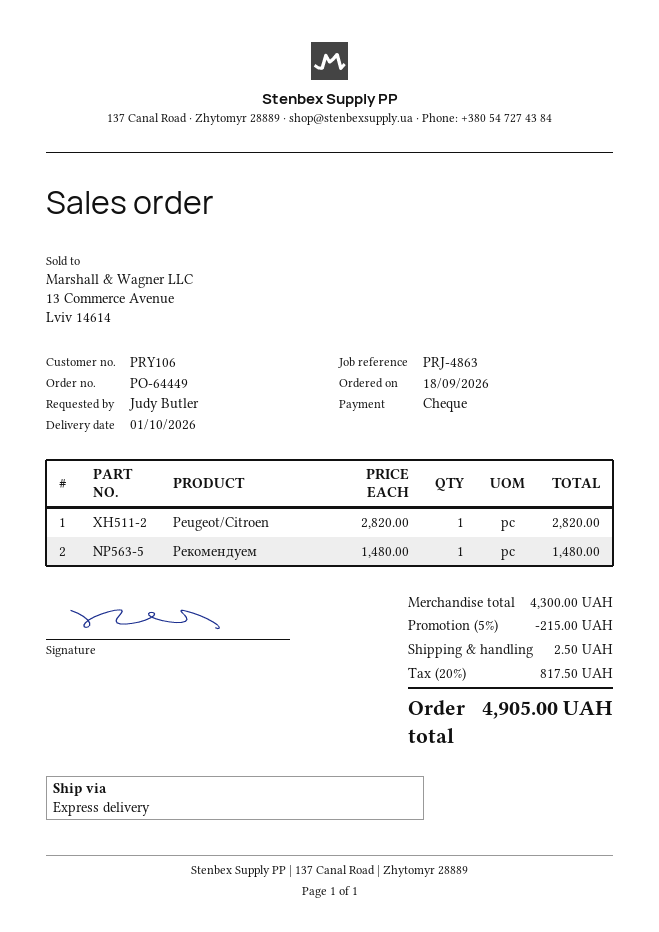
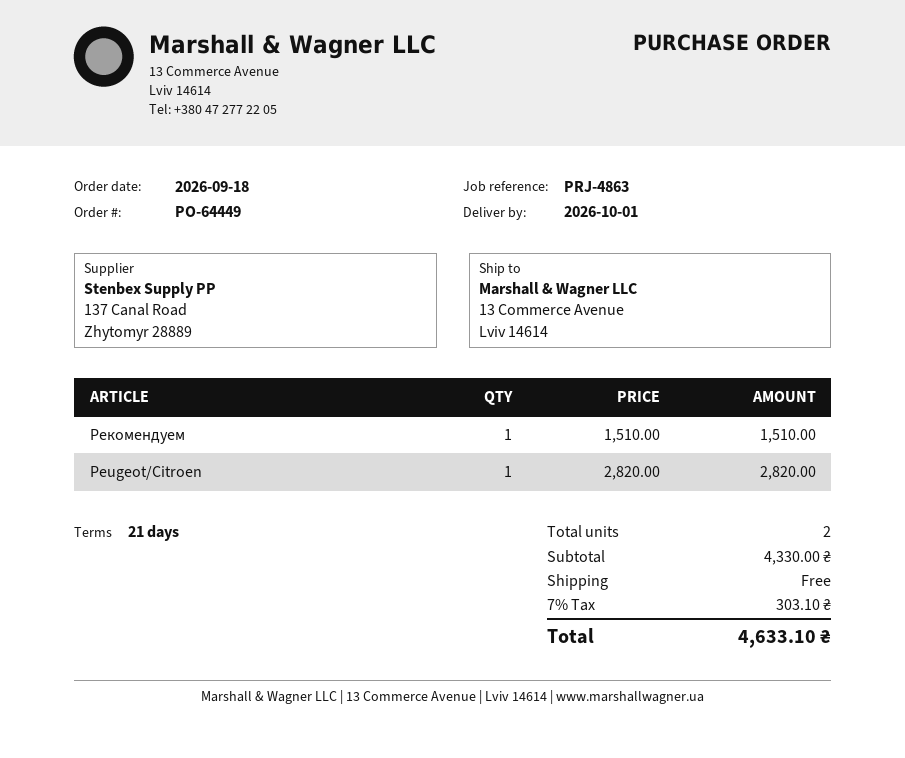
Рекомендуем: 1 x 1480.00 = 1480.00 -> 1 x 1510.00 = 1510.00
subtotal: 4300.00 -> 4330.00
discount: 5% = 215.00 -> none
shipping: 2.50 -> 0.00
tax: 20% = 817.50 -> 7% = 303.10
total: 4905.00 -> 4633.10

